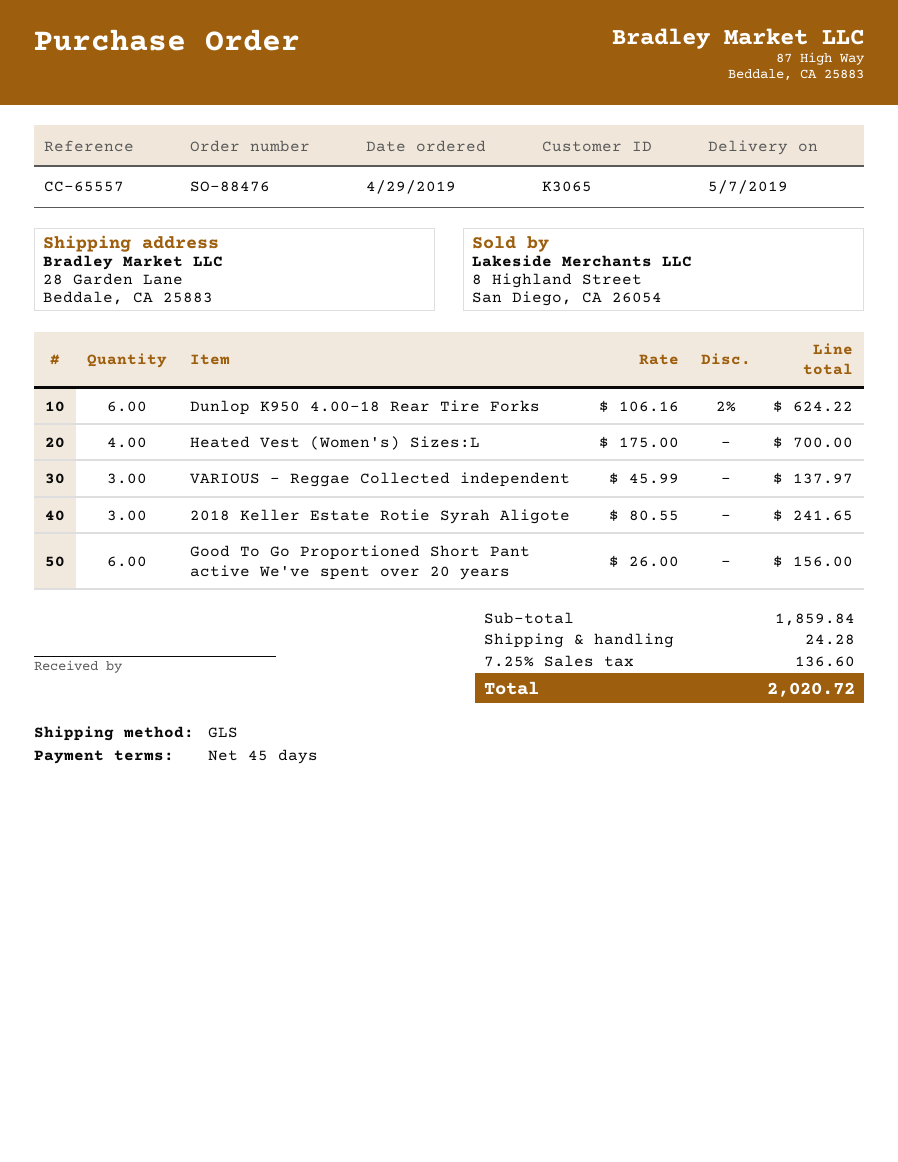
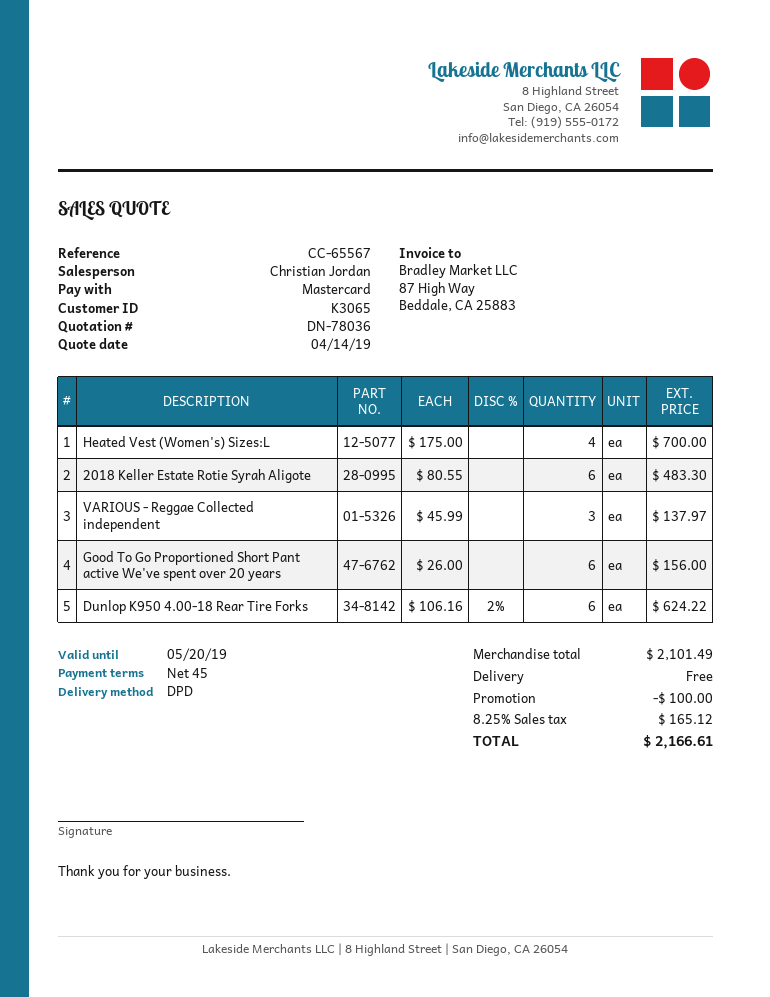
reference: CC-65557 -> CC-65567
shipping method: GLS -> DPD
2018 Keller Estate Rotie Syrah Aligote: 3 x 80.55 = 241.65 -> 6 x 80.55 = 483.30
subtotal: 1859.84 -> 2101.49
discount: none -> 100.00
shipping: 24.28 -> 0.00
tax: 7.25% = 136.60 -> 8.25% = 165.12
total: 2020.72 -> 2166.61

